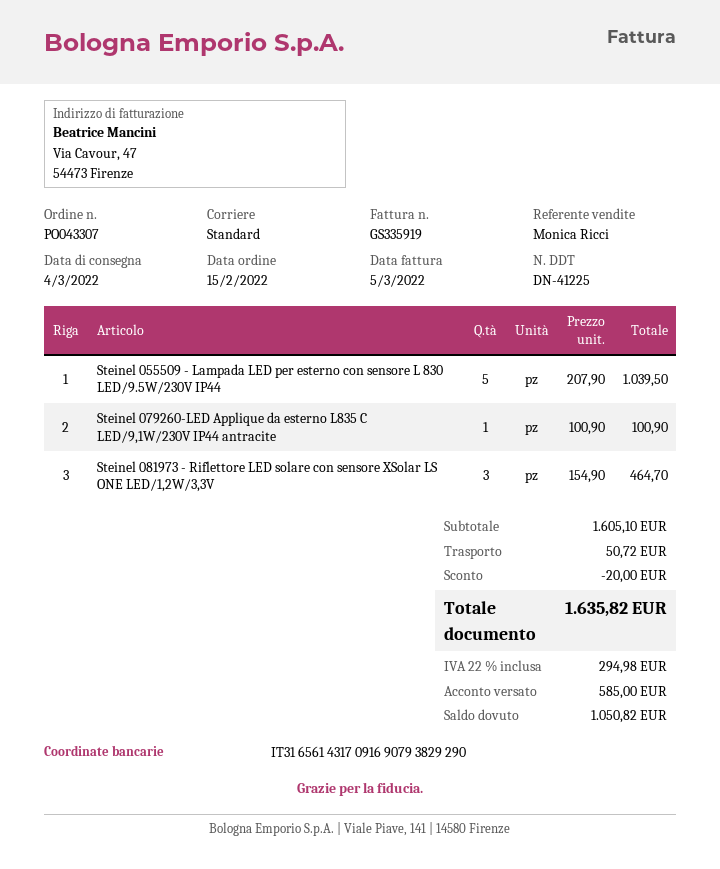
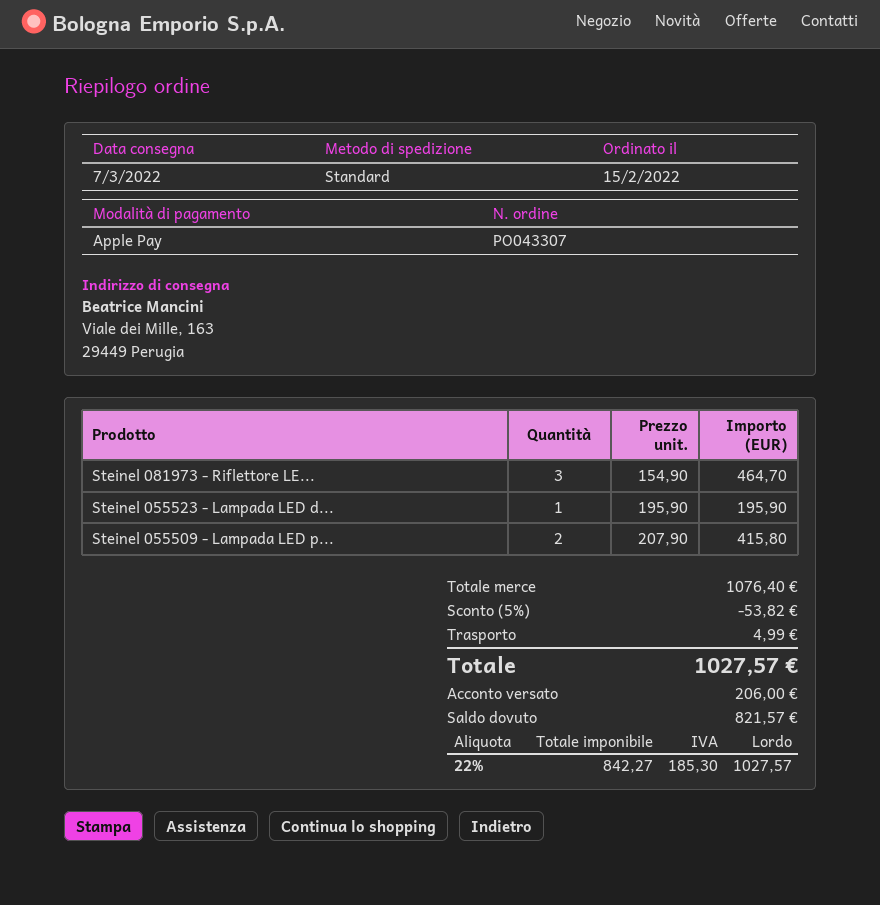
delivery date: 2022-03-04 -> 2022-03-07
Steinel 055509 - Lampada LED per esterno con sensore L 830 LED/9.5W/230V IP44: 5 x 207.90 = 1039.50 -> 2 x 207.90 = 415.80
Steinel 079260-LED Applique da esterno L835 C LED/9,1W/230V IP44 antracite: 1 x 100.90 = 100.90 -> none
Steinel 055523 - Lampada LED d...: none -> 1 x 195.90 = 195.90
subtotal: 1605.10 -> 1076.40
discount: 20.00 -> 53.82
shipping: 50.72 -> 4.99
tax: 22% = 294.98 -> 22% = 185.30
total: 1635.82 -> 1027.57
deposit: 585.00 -> 206.00
balance: 1050.82 -> 821.57

